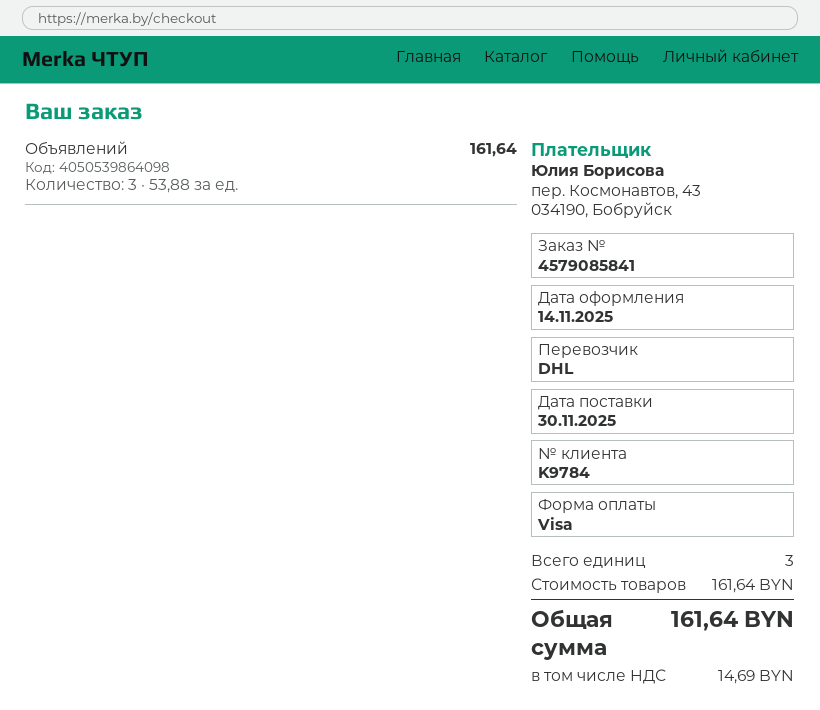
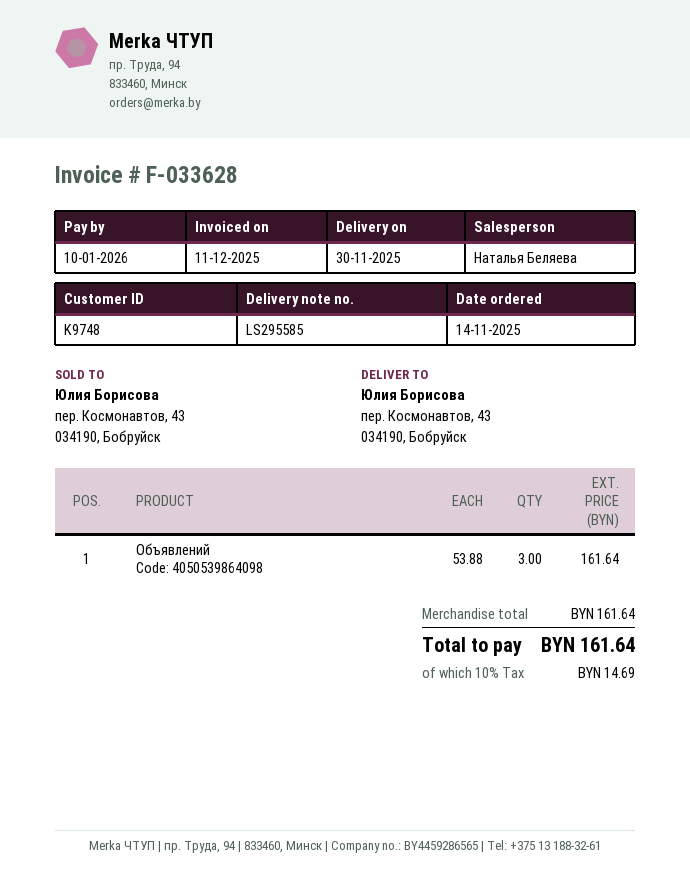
customer number: K9784 -> K9748

